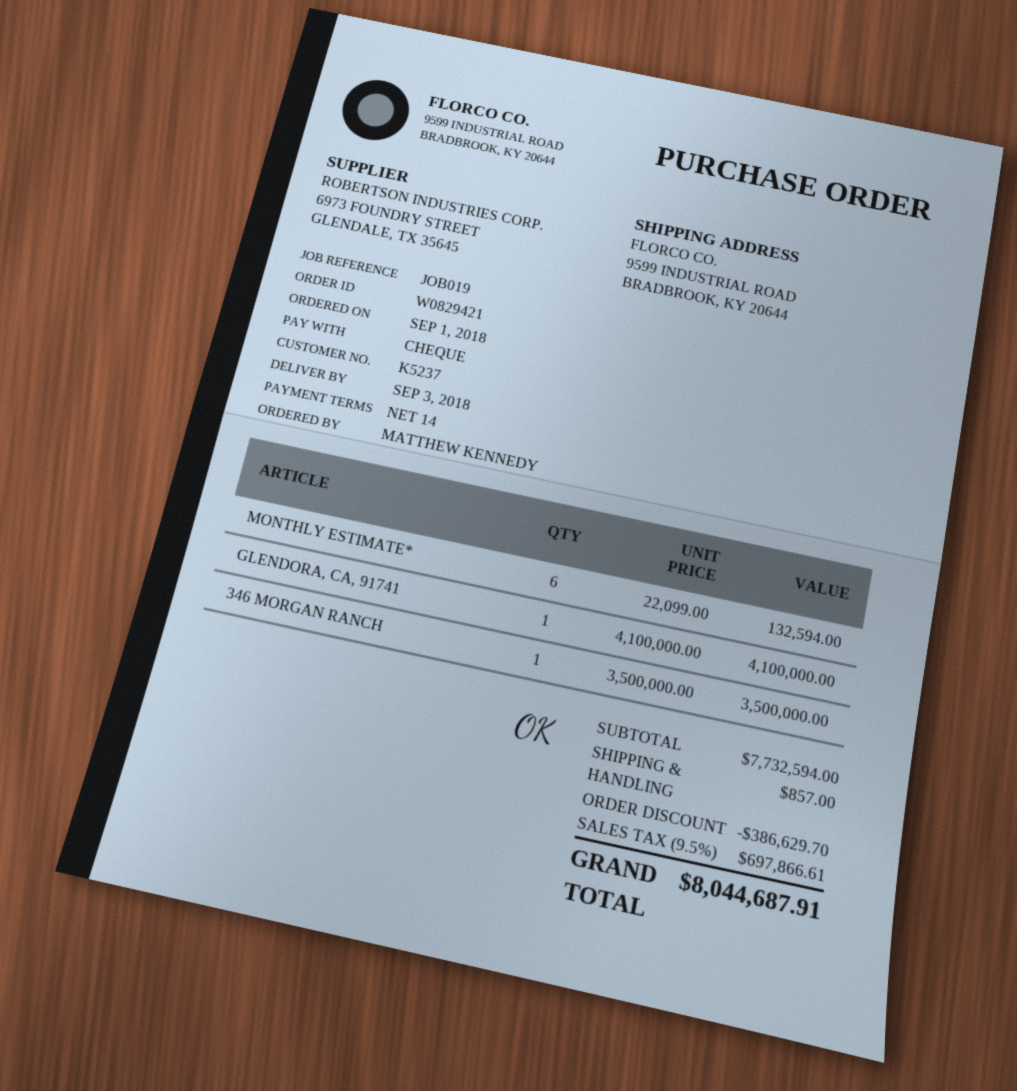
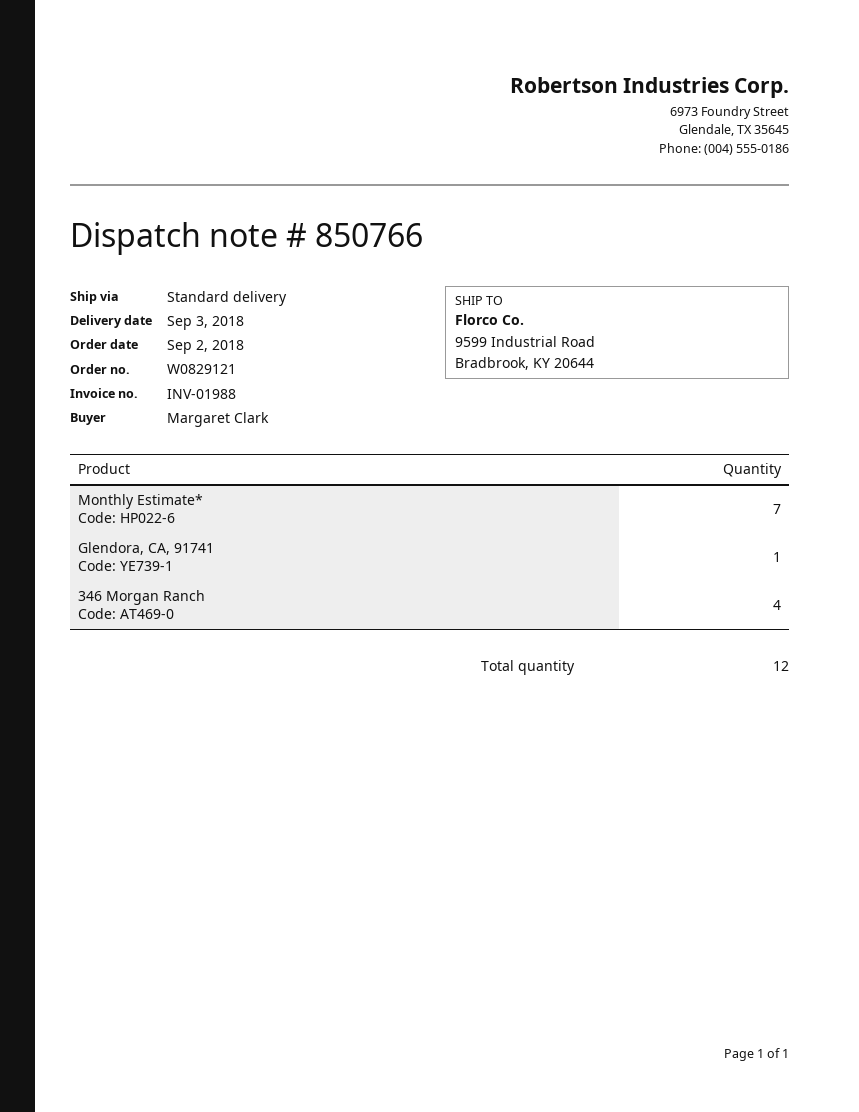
order number: W0829421 -> W0829121
order date: 2018-09-01 -> 2018-09-02
ordered by: MATTHEW KENNEDY -> Margaret Clark
MONTHLY ESTIMATE*: 6 -> 7
346 MORGAN RANCH: 1 -> 4

